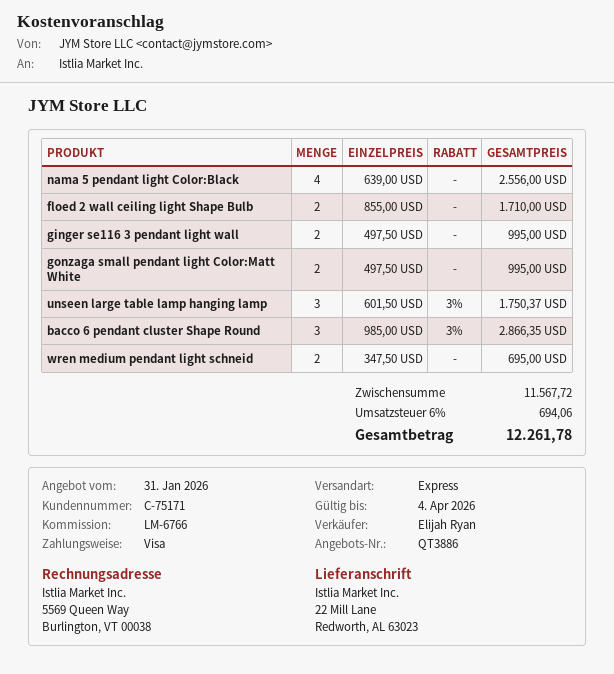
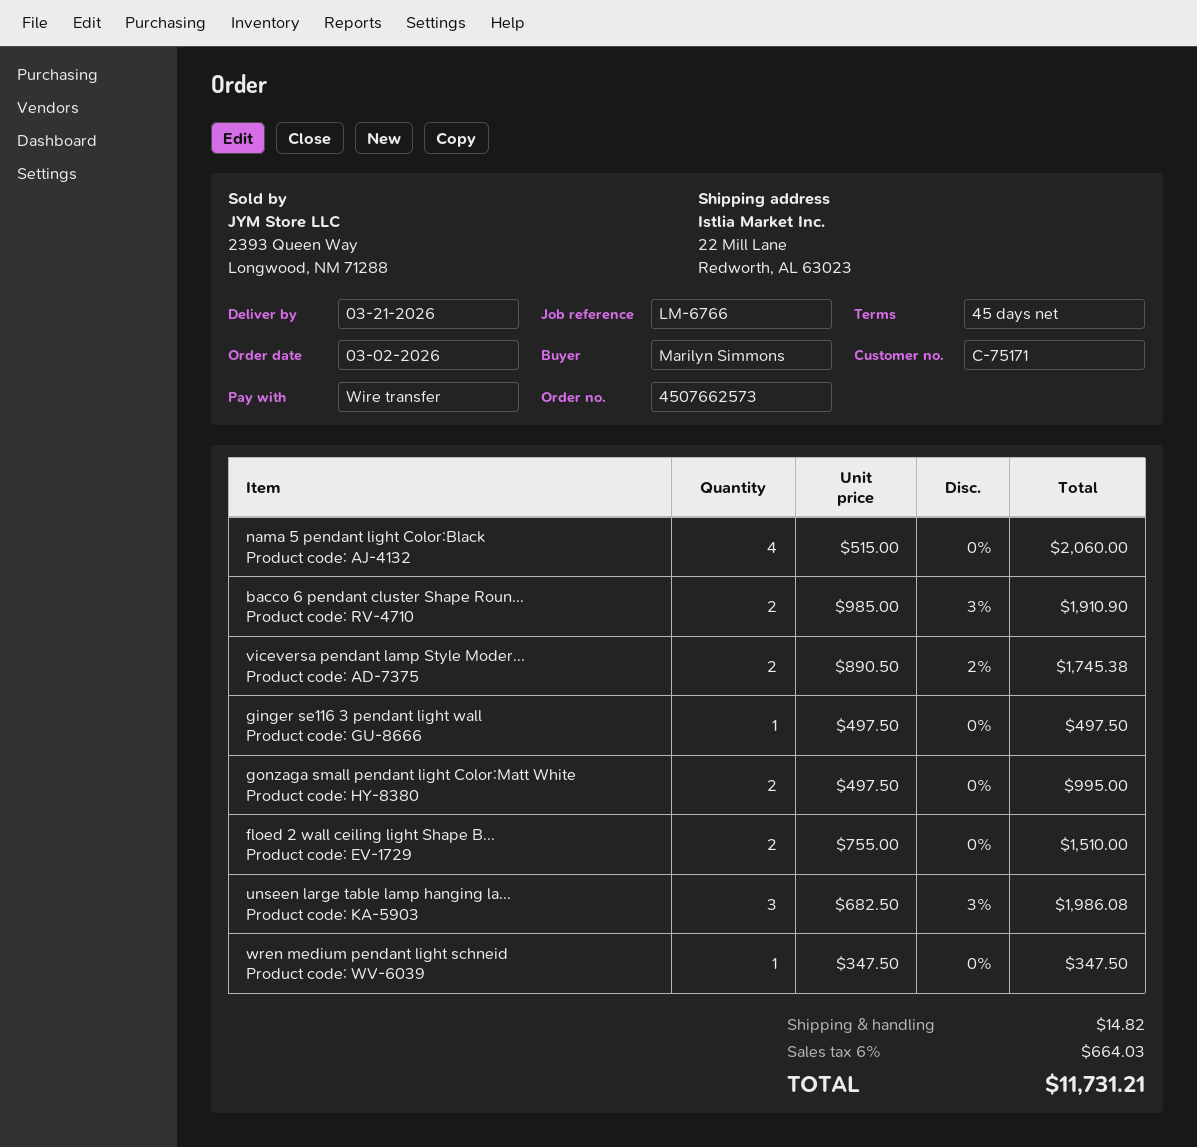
payment method: Visa -> bank transfer
nama 5 pendant light Color:Black: 4 x 639.00 = 2556.00 -> 4 x 515.00 = 2060.00
floed 2 wall ceiling light Shape Bulb: 2 x 855.00 = 1710.00 -> 2 x 755.00 = 1510.00
ginger se116 3 pendant light wall: 2 x 497.50 = 995.00 -> 1 x 497.50 = 497.50
unseen large table lamp hanging lamp: 3 x 601.50 - 3% = 1750.37 -> 3 x 682.50 - 3% = 1986.08
bacco 6 pendant cluster Shape Round: 3 x 985.00 - 3% = 2866.35 -> 2 x 985.00 - 3% = 1910.90
wren medium pendant light schneid: 2 x 347.50 = 695.00 -> 1 x 347.50 = 347.50
viceversa pendant lamp Style Moder...: none -> 2 x 890.50 - 2% = 1745.38
shipping: none -> 14.82
tax: 6% = 694.06 -> 6% = 664.03
total: 12261.78 -> 11731.21

